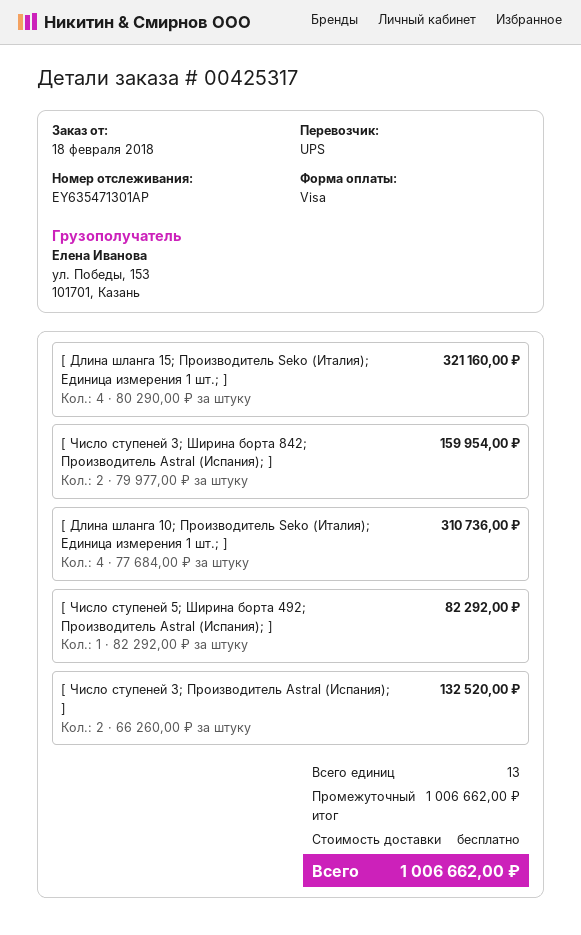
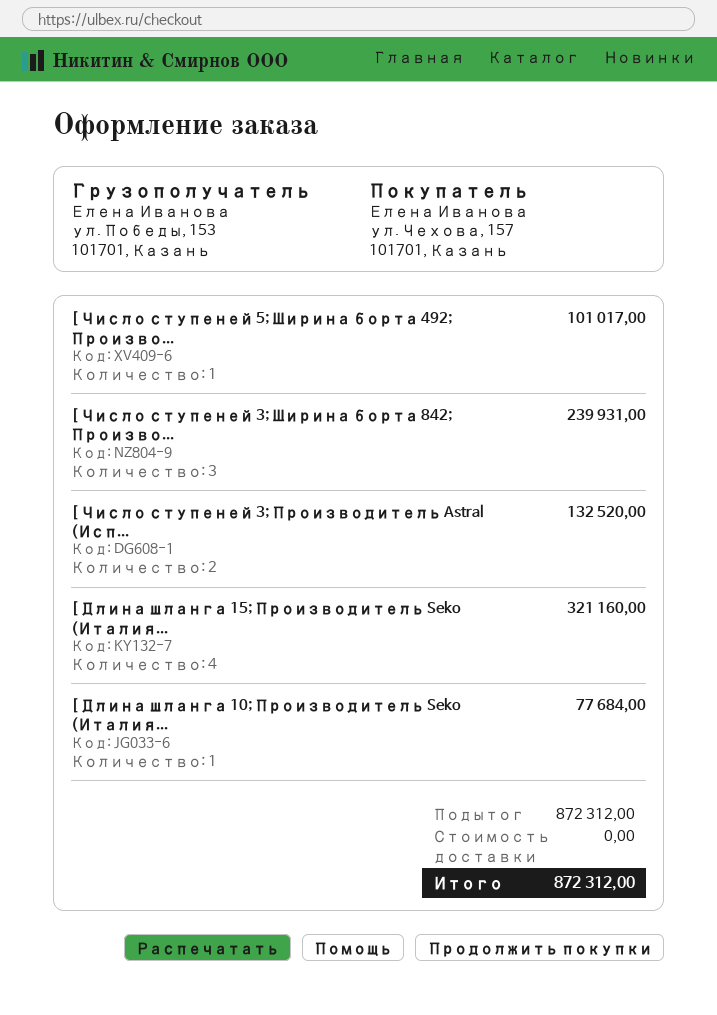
[ Число ступеней 3; Ширина борта 842; Производитель Astral (Испания); ]: 2 for 159954.00 -> 3 for 239931.00
[ Длина шланга 10; Производитель Seko (Италия); Единица измерения 1 шт.; ]: 4 for 310736.00 -> 1 for 77684.00
[ Число ступеней 5; Ширина борта 492; Производитель Astral (Испания); ]: 1 for 82292.00 -> 1 for 101017.00
subtotal: 1006662.00 -> 872312.00
total: 1006662.00 -> 872312.00

